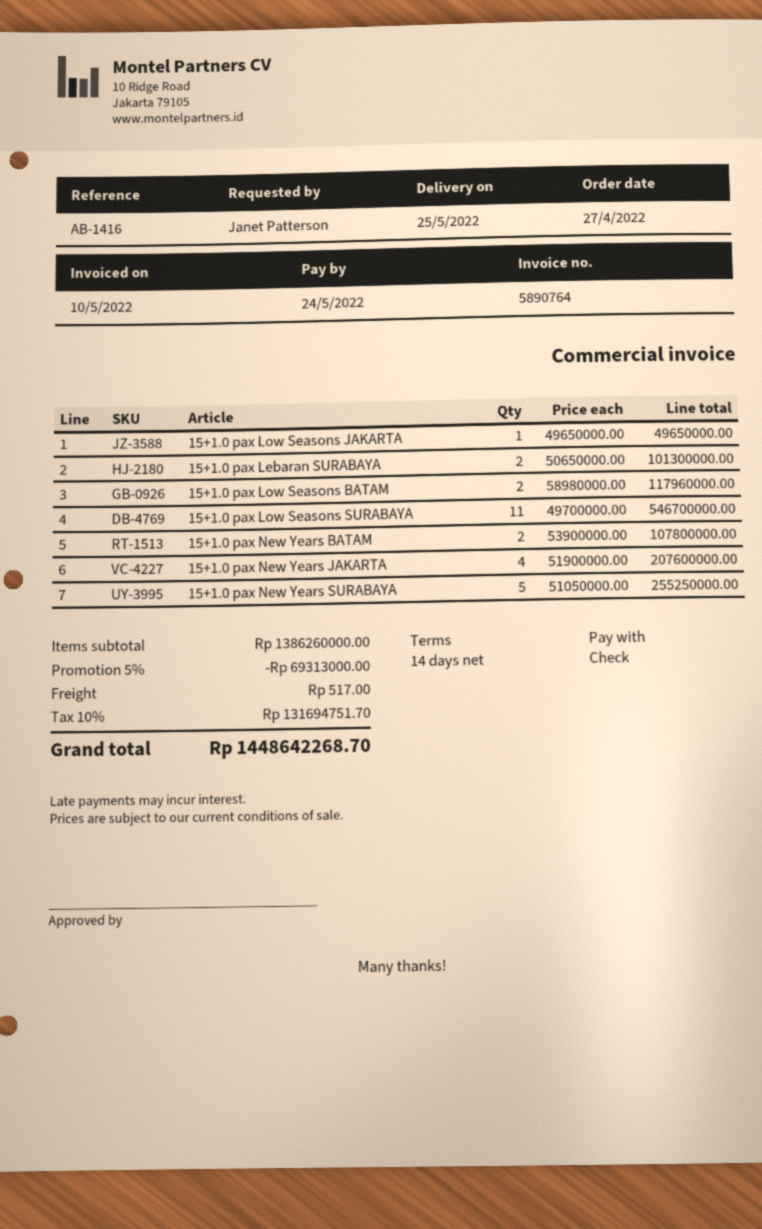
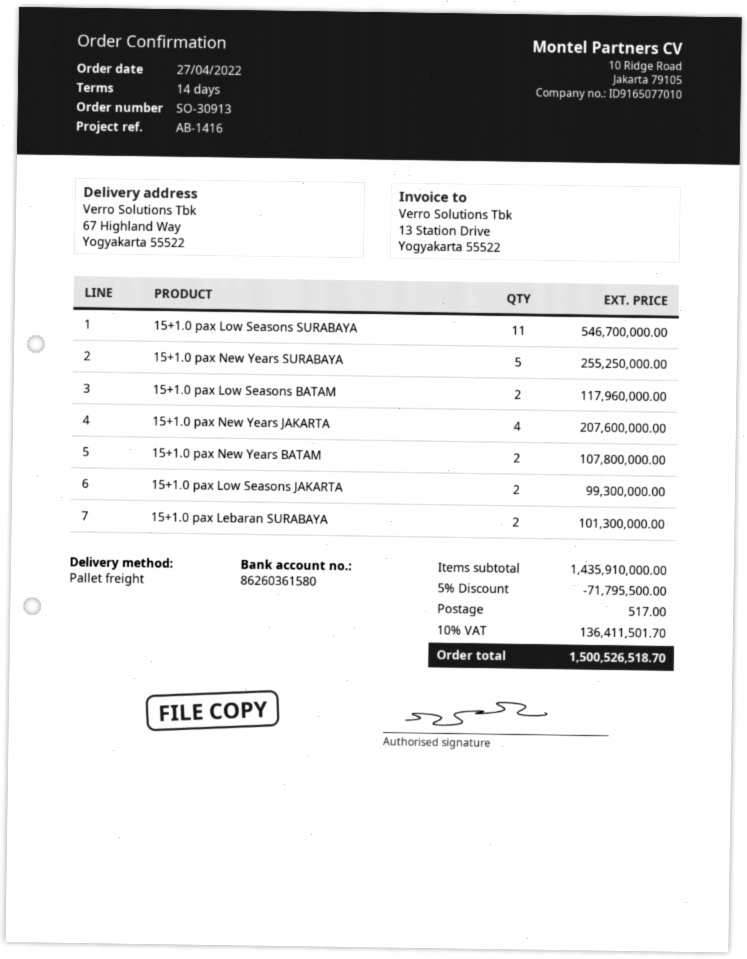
15+1.0 pax Low Seasons JAKARTA: 1 for 49650000.00 -> 2 for 99300000.00
subtotal: 1386260000.00 -> 1435910000.00
discount: 5% = 69313000.00 -> 5% = 71795500.00
tax: 10% = 131694751.70 -> 10% = 136411501.70
total: 1448642268.70 -> 1500526518.70

